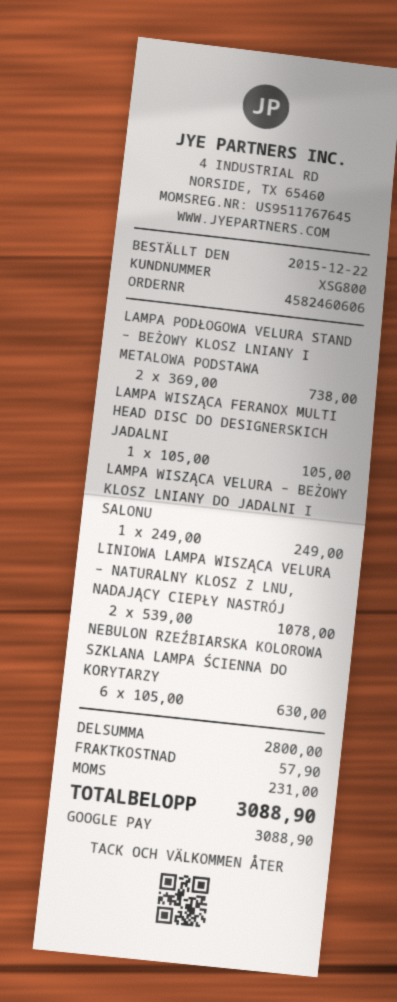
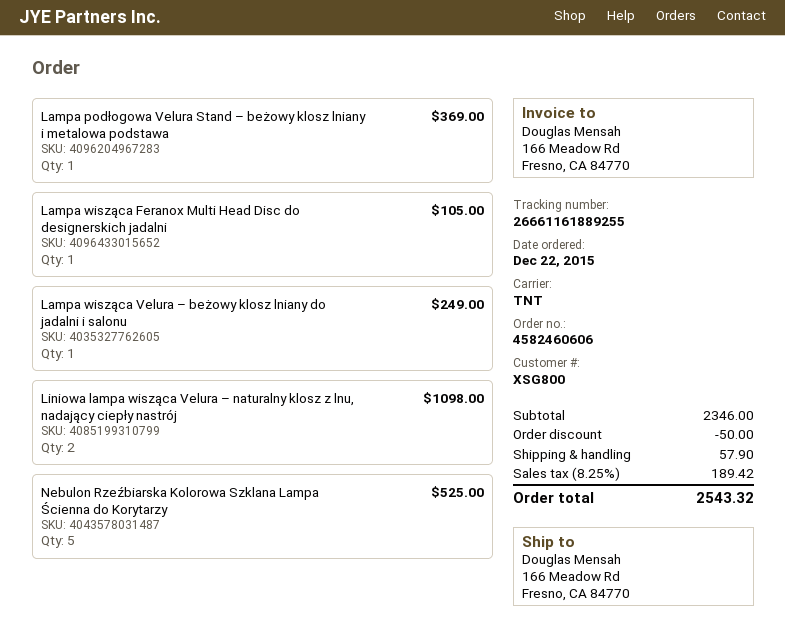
LAMPA PODŁOGOWA VELURA STAND – BEŻOWY KLOSZ LNIANY I METALOWA PODSTAWA: 2 for 738.00 -> 1 for 369.00
LINIOWA LAMPA WISZĄCA VELURA – NATURALNY KLOSZ Z LNU, NADAJĄCY CIEPŁY NASTRÓJ: 2 for 1078.00 -> 2 for 1098.00
NEBULON RZEŹBIARSKA KOLOROWA SZKLANA LAMPA ŚCIENNA DO KORYTARZY: 6 for 630.00 -> 5 for 525.00
subtotal: 2800.00 -> 2346.00
discount: none -> 50.00
tax: 231.00 -> 189.42
total: 3088.90 -> 2543.32

